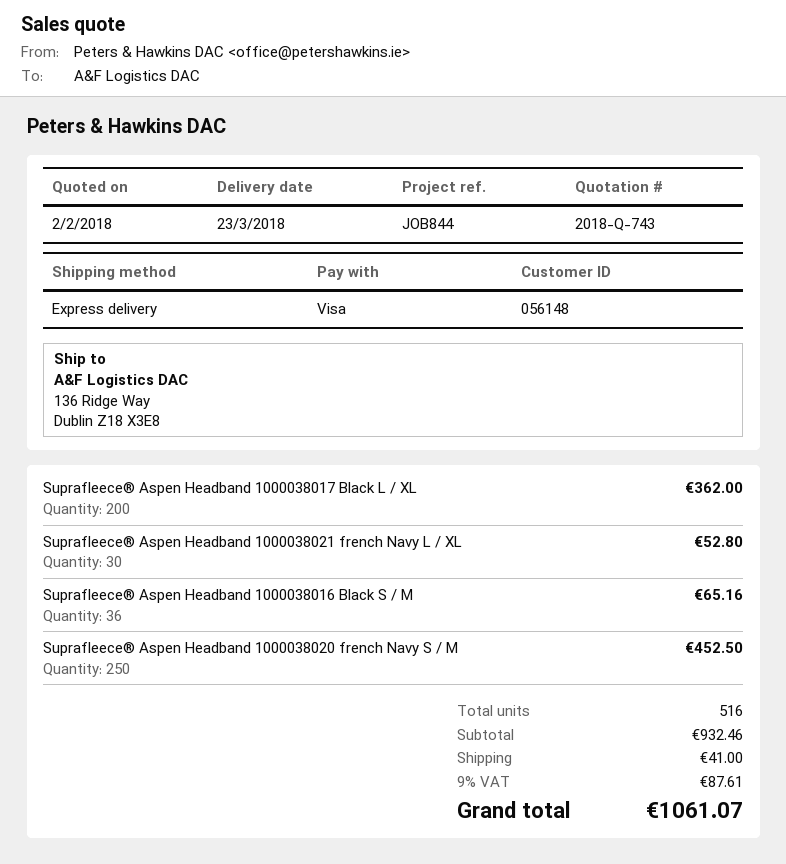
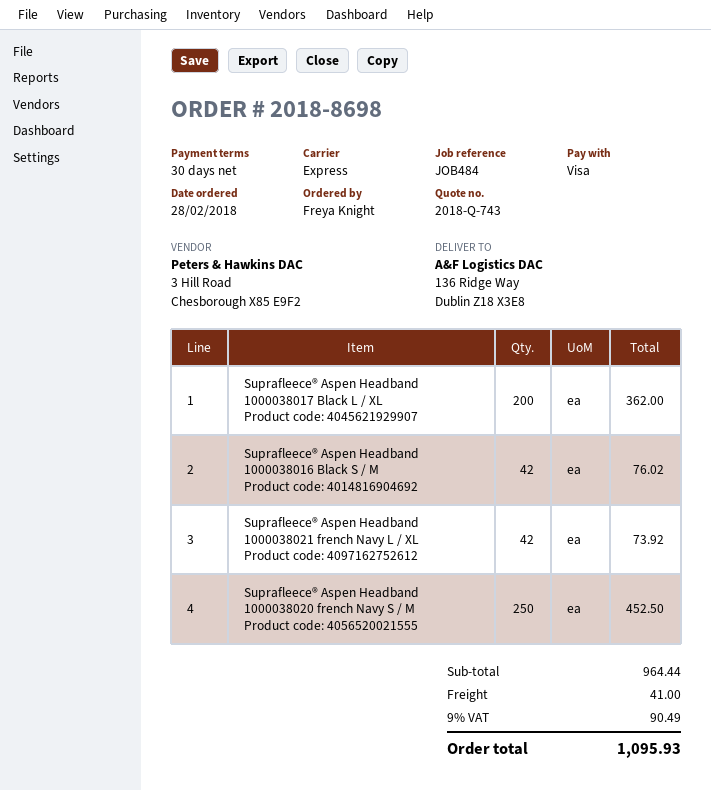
reference: JOB844 -> JOB484
Suprafleece® Aspen Headband 1000038021 french Navy L / XL: 30 for 52.80 -> 42 for 73.92
Suprafleece® Aspen Headband 1000038016 Black S / M: 36 for 65.16 -> 42 for 76.02
subtotal: 932.46 -> 964.44
tax: 9% = 87.61 -> 9% = 90.49
total: 1061.07 -> 1095.93

